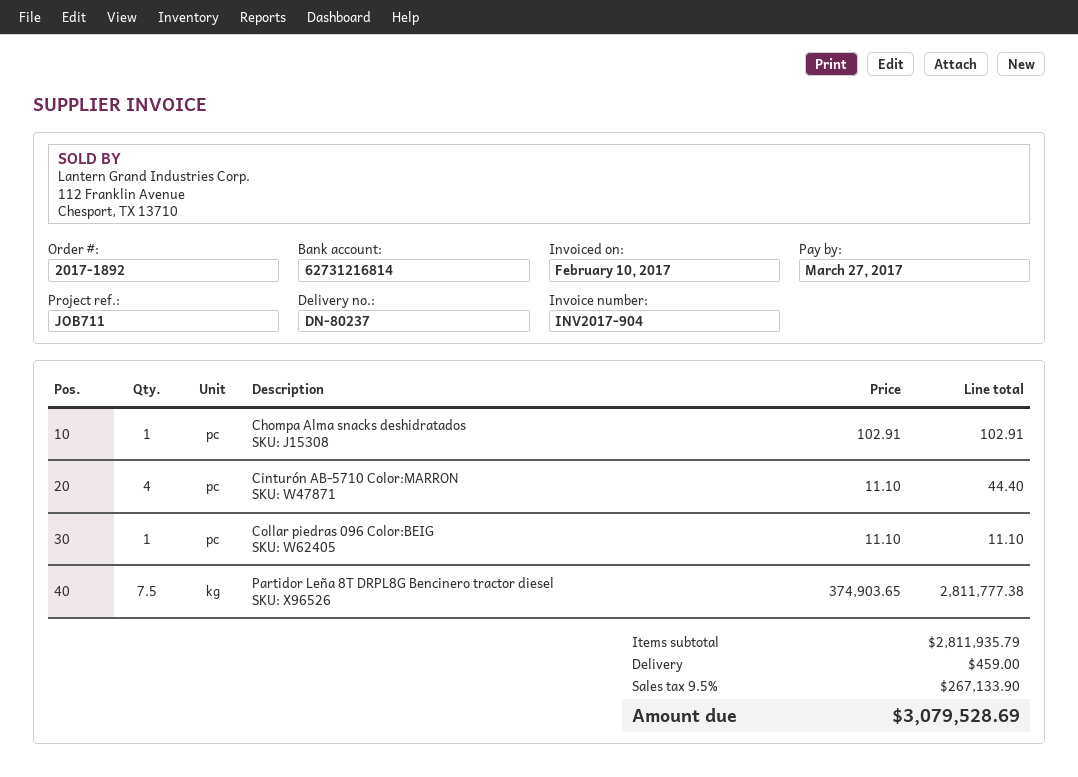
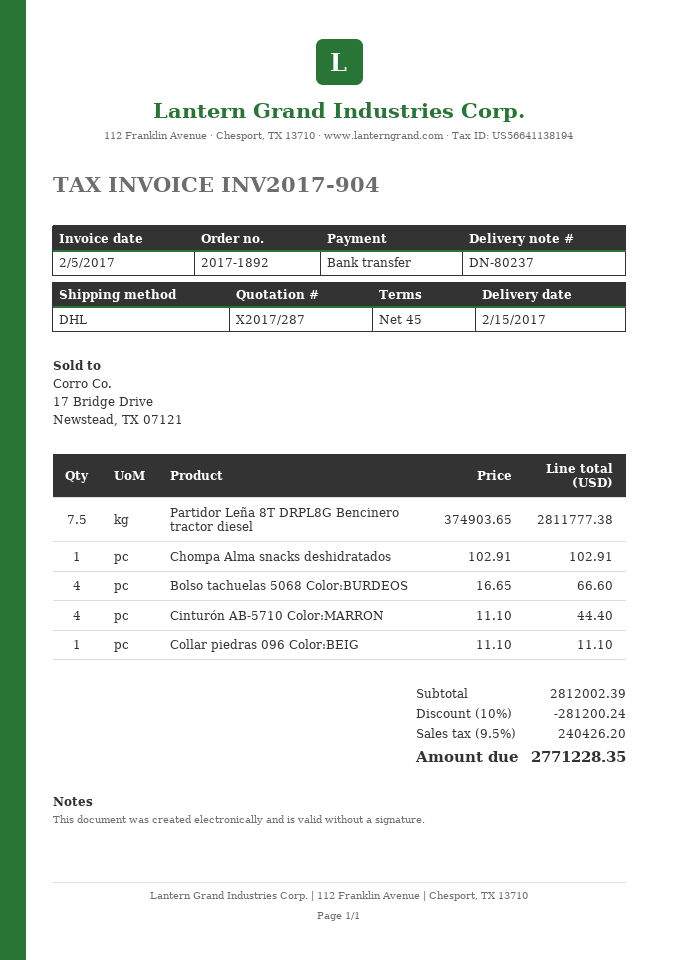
invoice date: 2017-02-10 -> 2017-02-05
Bolso tachuelas 5068 Color:BURDEOS: none -> 4 x 16.65 = 66.60
subtotal: 2811935.79 -> 2812002.39
discount: none -> 10% = 281200.24
shipping: 459.00 -> none
tax: 9.5% = 267133.90 -> 9.5% = 240426.20
total: 3079528.69 -> 2771228.35

